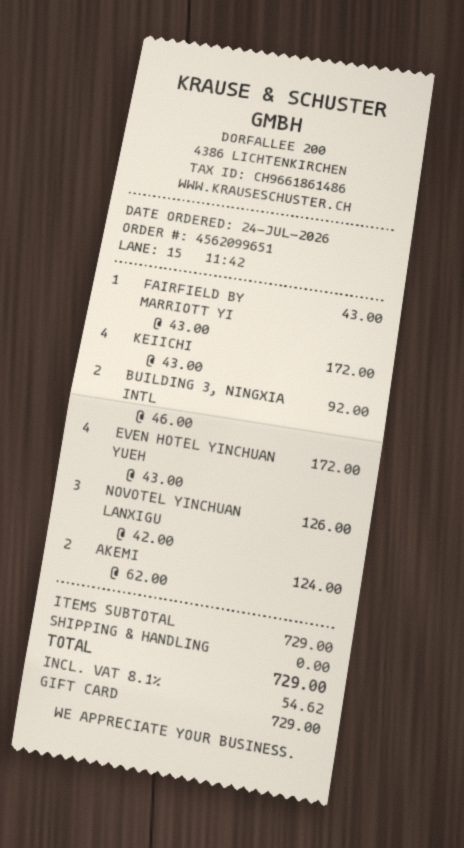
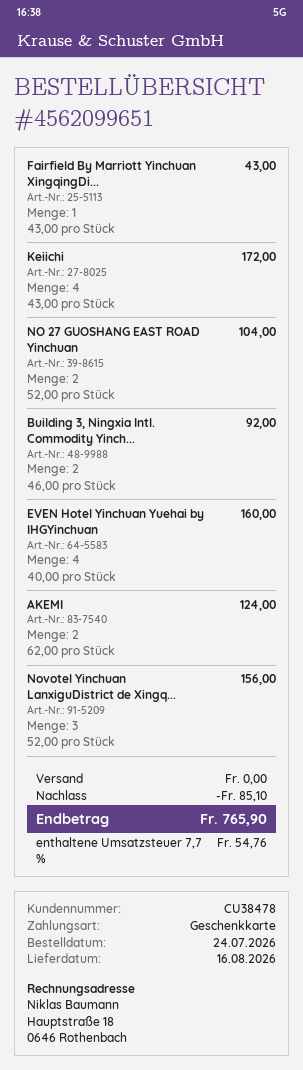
EVEN HOTEL YINCHUAN YUEH: 4 x 43.00 = 172.00 -> 4 x 40.00 = 160.00
NOVOTEL YINCHUAN LANXIGU: 3 x 42.00 = 126.00 -> 3 x 52.00 = 156.00
NO 27 GUOSHANG EAST ROAD Yinchuan: none -> 2 x 52.00 = 104.00
discount: none -> 85.10
tax: 8.1% = 54.62 -> 7.7% = 54.76
total: 729.00 -> 765.90

